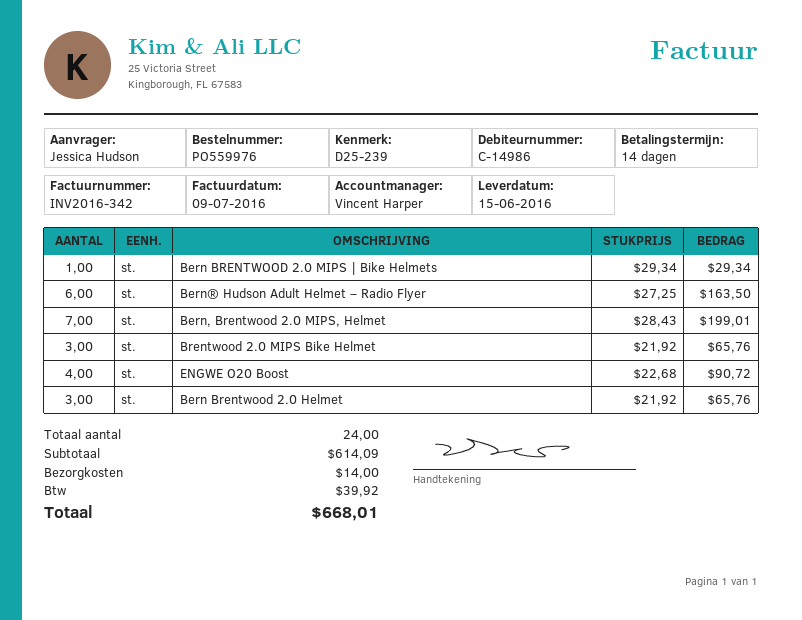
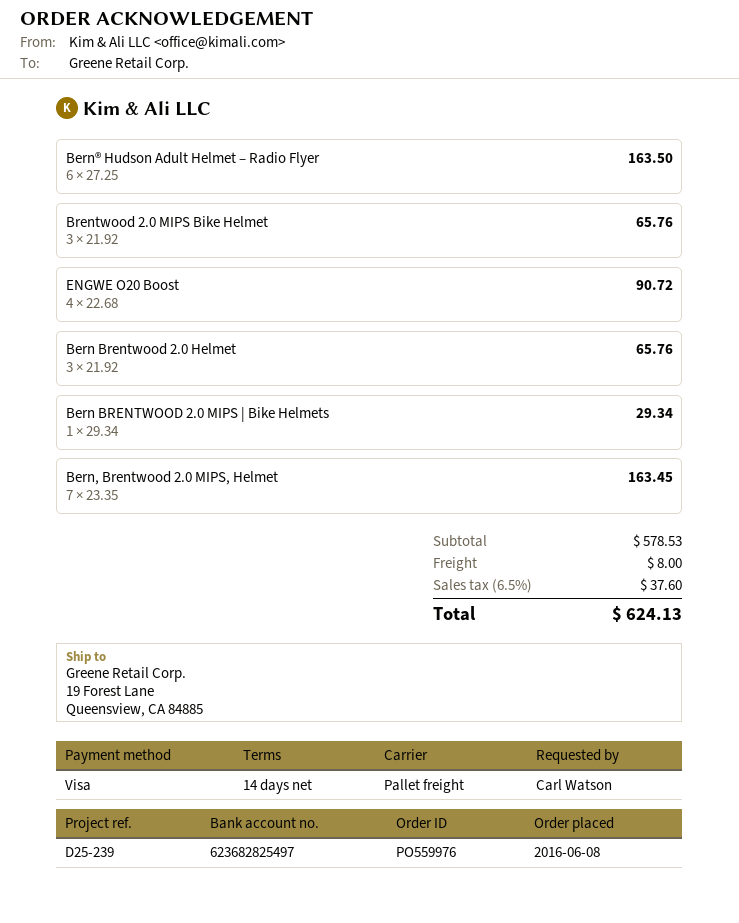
ordered by: Jessica Hudson -> Carl Watson
Bern, Brentwood 2.0 MIPS, Helmet: 7 x 28.43 = 199.01 -> 7 x 23.35 = 163.45
subtotal: 614.09 -> 578.53
shipping: 14.00 -> 8.00
tax: 39.92 -> 37.60
total: 668.01 -> 624.13

